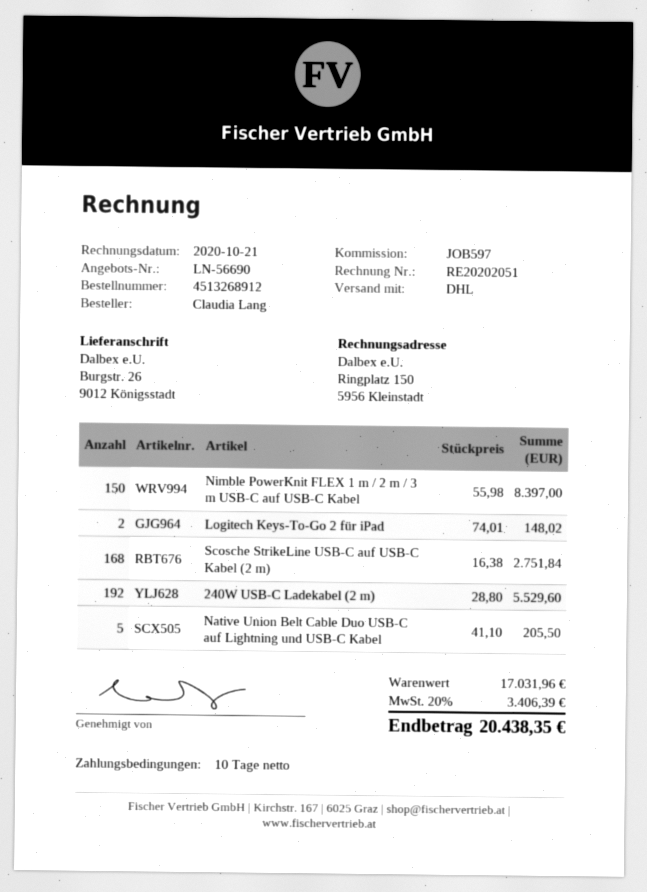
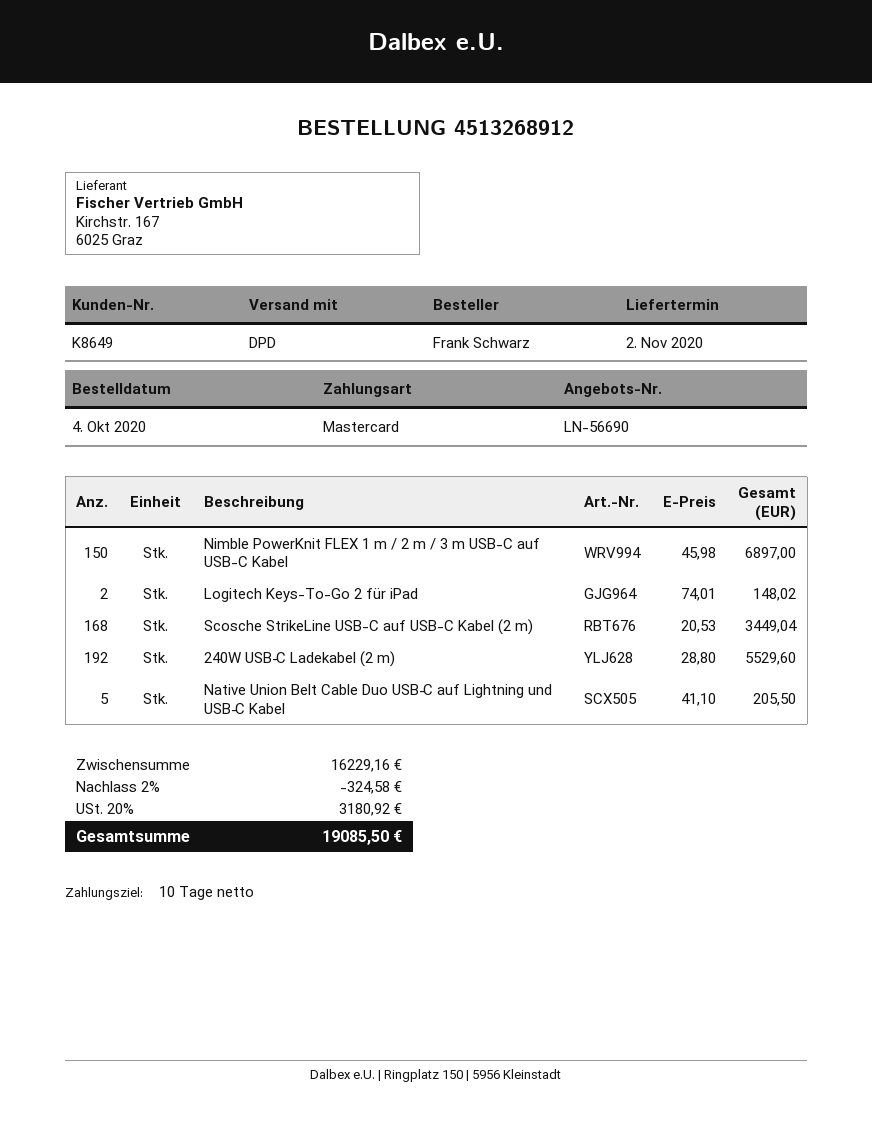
ordered by: Claudia Lang -> Frank Schwarz
shipping method: DHL -> DPD
Nimble PowerKnit FLEX 1 m / 2 m / 3 m USB-C auf USB-C Kabel: 150 x 55.98 = 8397.00 -> 150 x 45.98 = 6897.00
Scosche StrikeLine USB-C auf USB-C Kabel (2 m): 168 x 16.38 = 2751.84 -> 168 x 20.53 = 3449.04
subtotal: 17031.96 -> 16229.16
discount: none -> 2% = 324.58
tax: 20% = 3406.39 -> 20% = 3180.92
total: 20438.35 -> 19085.50

